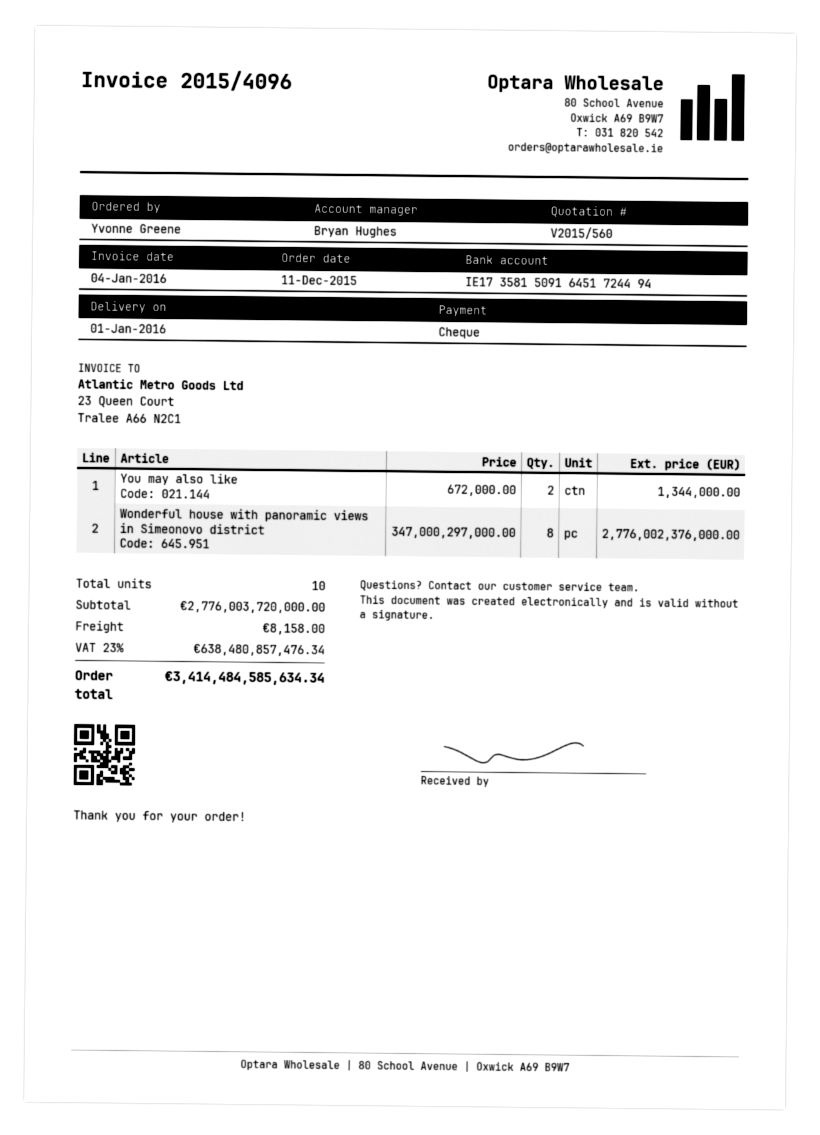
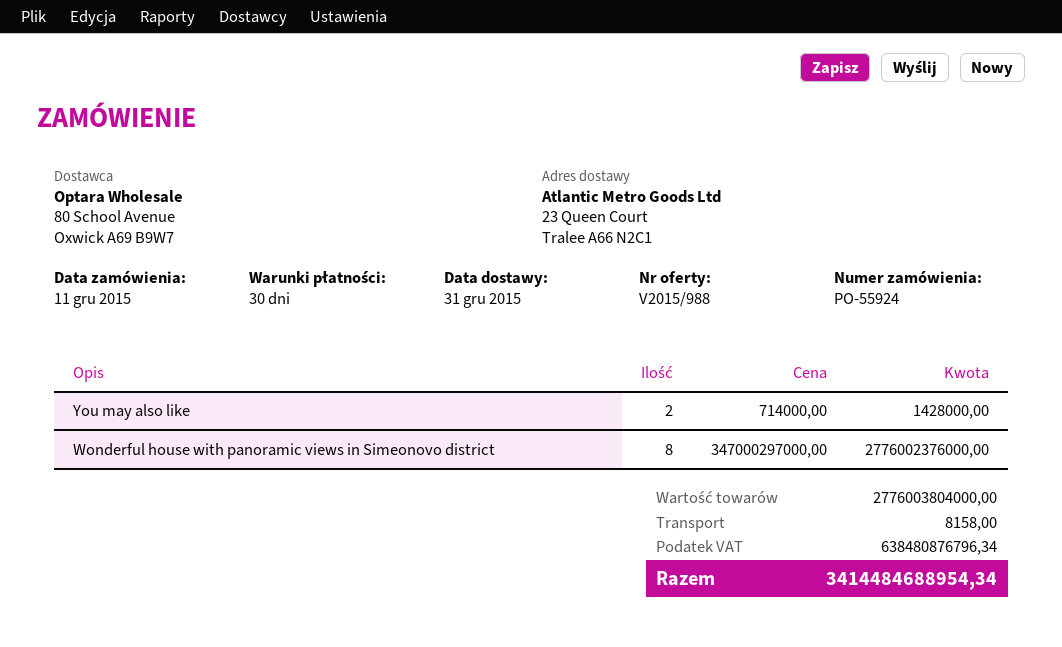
quote number: V2015/560 -> V2015/988
delivery date: 2016-01-01 -> 2015-12-31
You may also like: 2 x 672000.00 = 1344000.00 -> 2 x 714000.00 = 1428000.00
subtotal: 2776003720000.00 -> 2776003804000.00
tax: 638480857476.34 -> 638480876796.34
total: 3414484585634.34 -> 3414484688954.34

